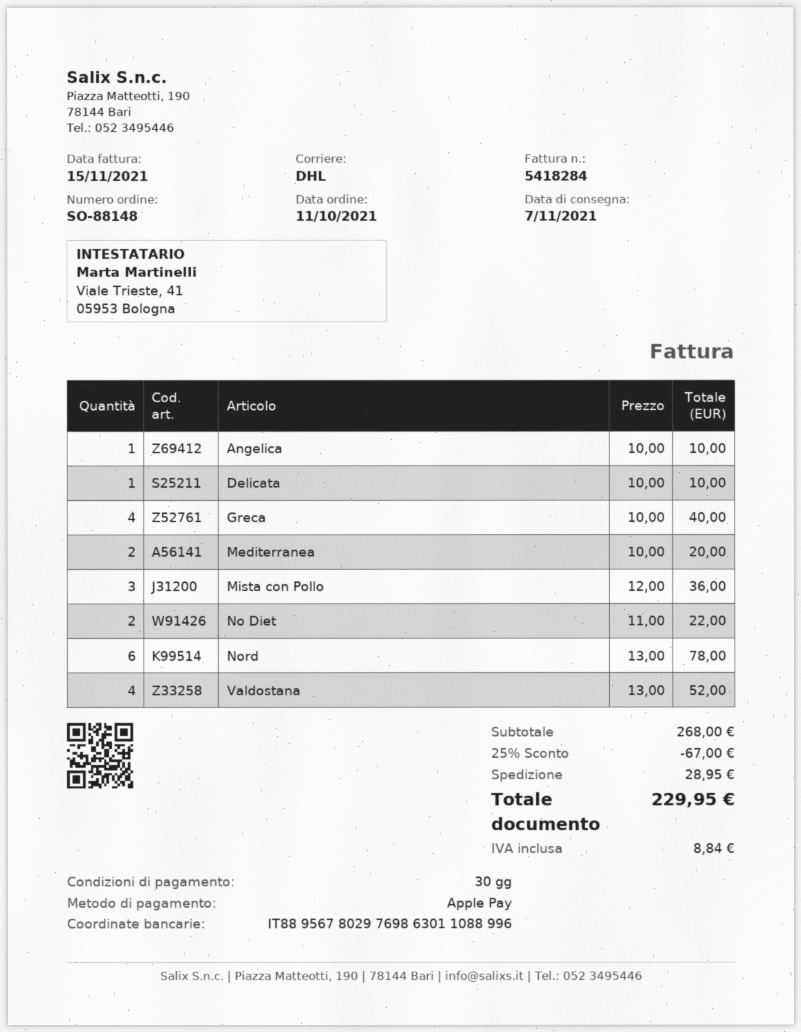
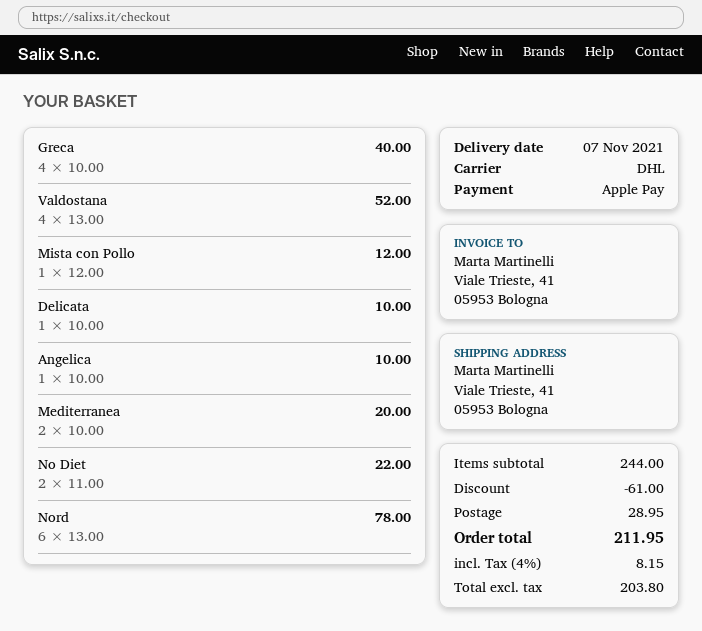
Mista con Pollo: 3 x 12.00 = 36.00 -> 1 x 12.00 = 12.00
subtotal: 268.00 -> 244.00
discount: 67.00 -> 61.00
tax: 8.84 -> 8.15
total: 229.95 -> 211.95

